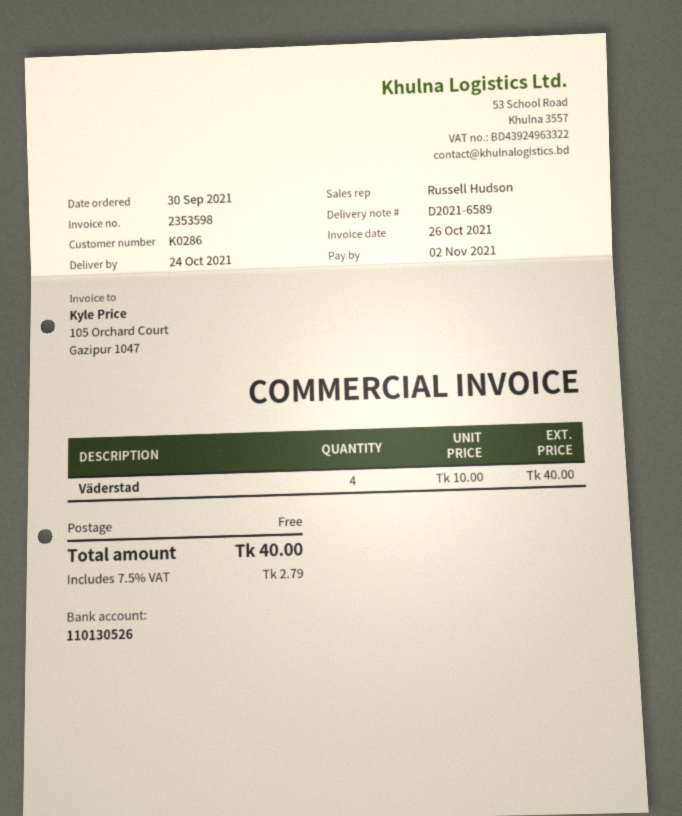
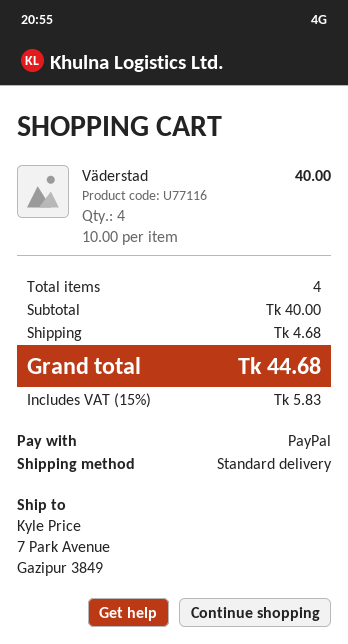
shipping: 0.00 -> 4.68
tax: 7.5% = 2.79 -> 15% = 5.83
total: 40.00 -> 44.68

